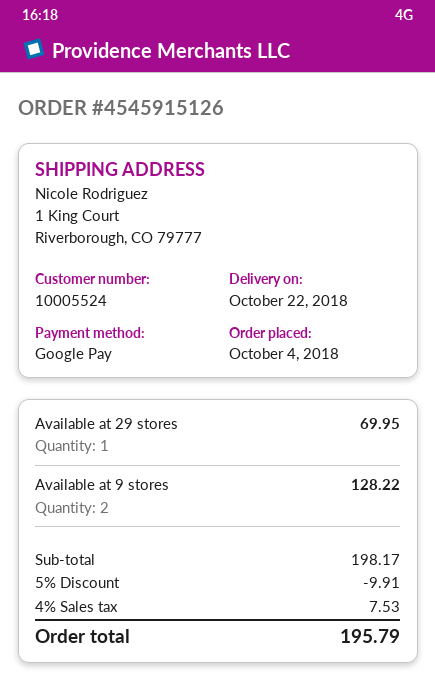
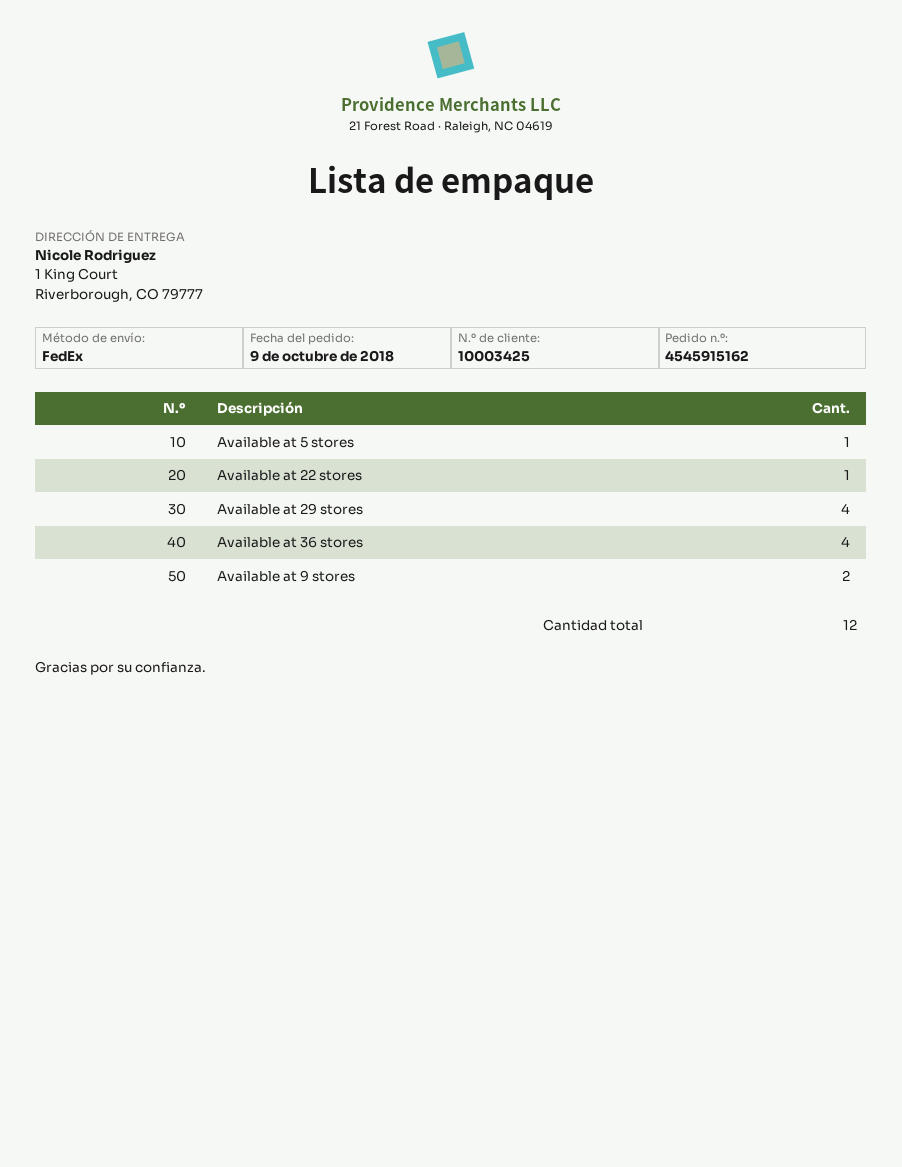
order number: 4545915126 -> 4545915162
order date: 2018-10-04 -> 2018-10-09
customer number: 10005524 -> 10003425
Available at 29 stores: 1 -> 4
Available at 5 stores: none -> 1
Available at 22 stores: none -> 1
Available at 36 stores: none -> 4

